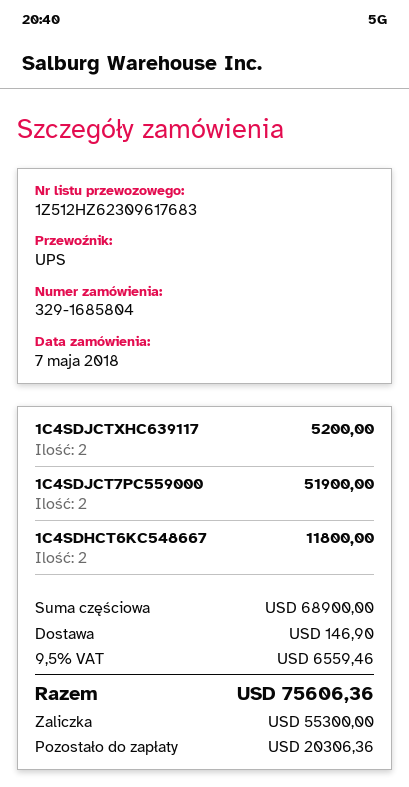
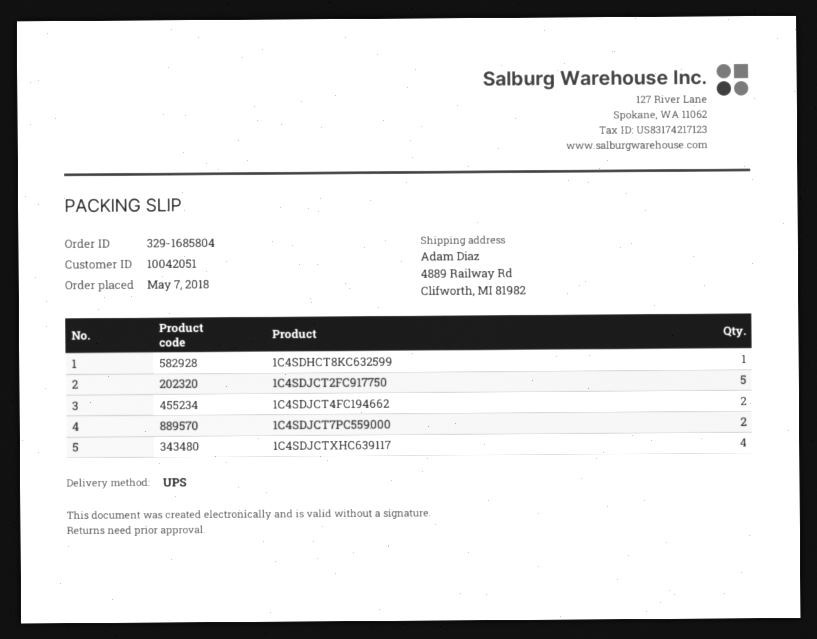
1C4SDJCTXHC639117: 2 -> 4
1C4SDHCT6KC548667: 2 -> none
1C4SDHCT8KC632599: none -> 1
1C4SDJCT2FC917750: none -> 5
1C4SDJCT4FC194662: none -> 2

